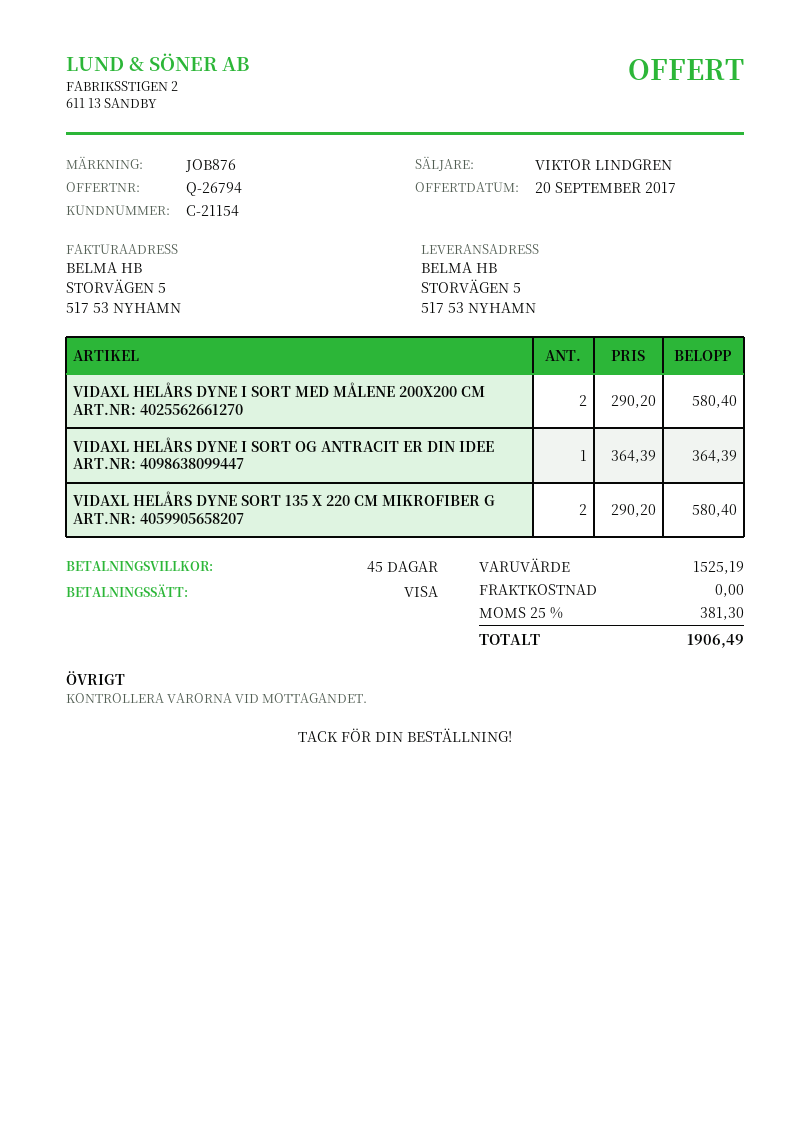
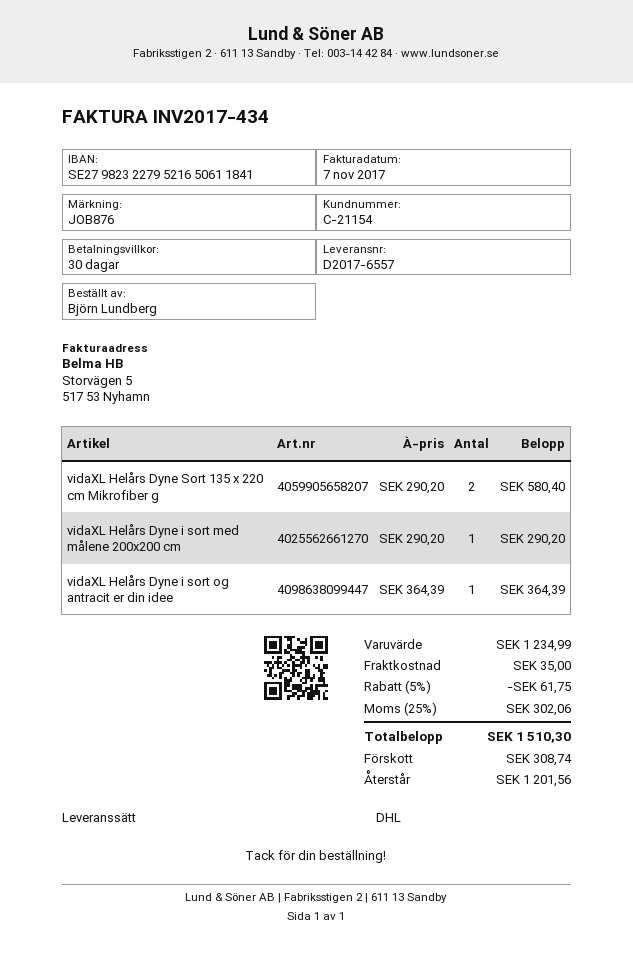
payment terms: 45 days -> 30 days
VIDAXL HELÅRS DYNE I SORT MED MÅLENE 200X200 CM: 2 x 290.20 = 580.40 -> 1 x 290.20 = 290.20
subtotal: 1525.19 -> 1234.99
discount: none -> 5% = 61.75
shipping: 0.00 -> 35.00
tax: 25% = 381.30 -> 25% = 302.06
total: 1906.49 -> 1510.30

